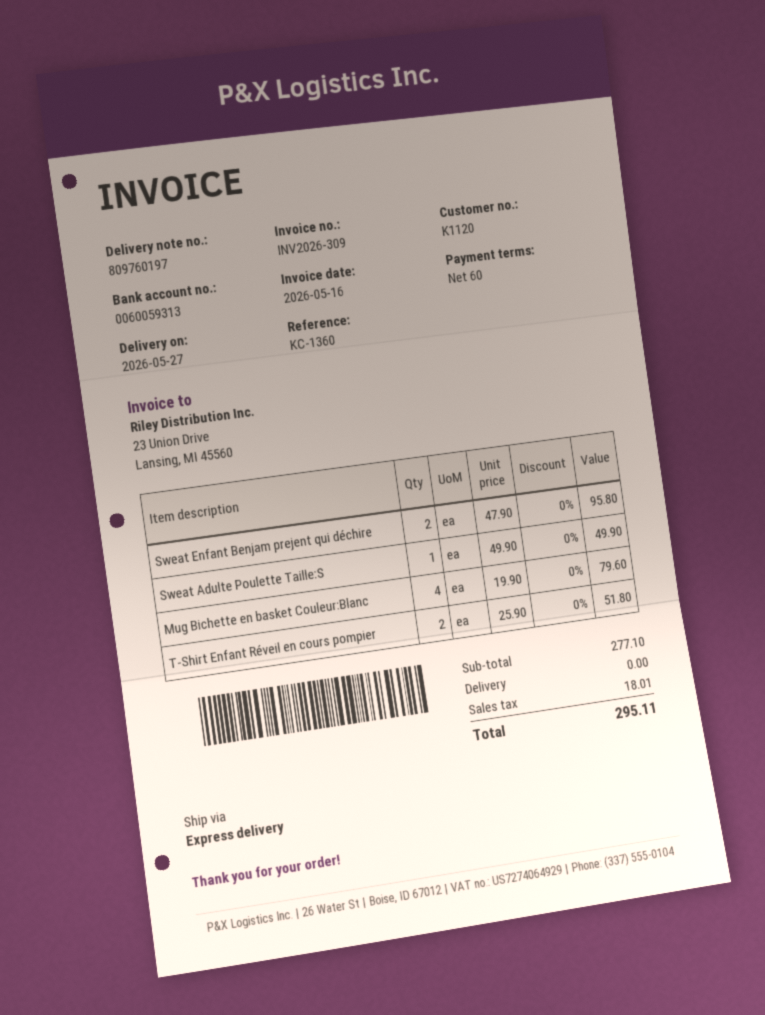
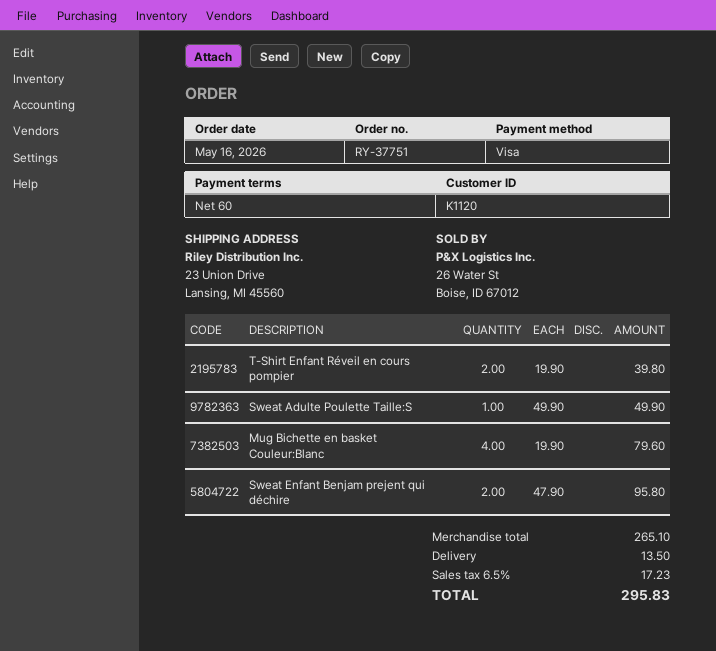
T-Shirt Enfant Réveil en cours pompier: 2 x 25.90 = 51.80 -> 2 x 19.90 = 39.80
subtotal: 277.10 -> 265.10
shipping: 0.00 -> 13.50
tax: 18.01 -> 17.23
total: 295.11 -> 295.83

